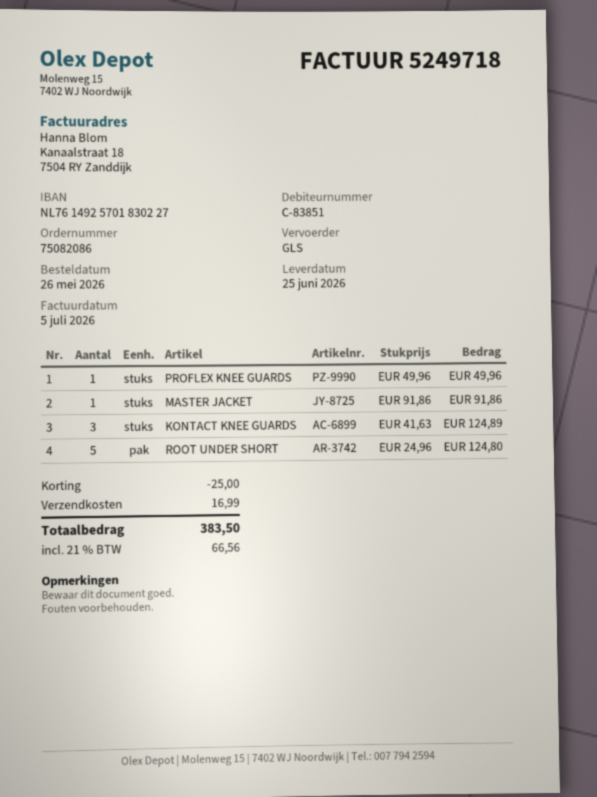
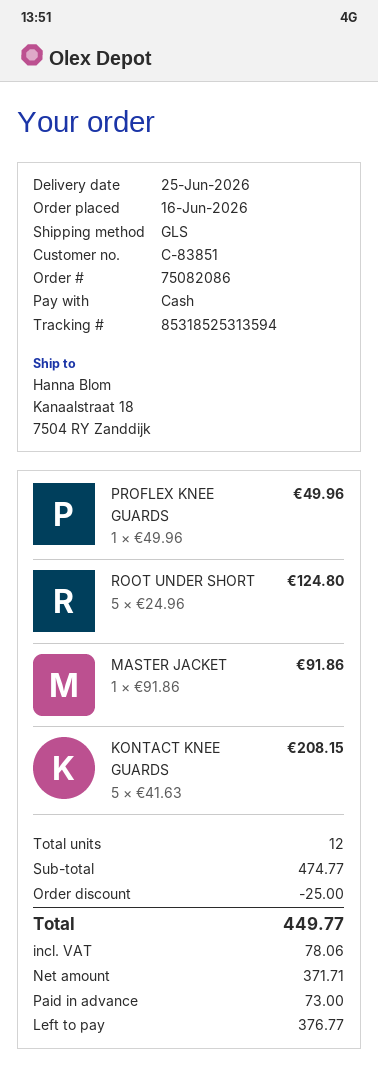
order date: 2026-05-26 -> 2026-06-16
KONTACT KNEE GUARDS: 3 x 41.63 = 124.89 -> 5 x 41.63 = 208.15
shipping: 16.99 -> none
tax: 66.56 -> 78.06
total: 383.50 -> 449.77

